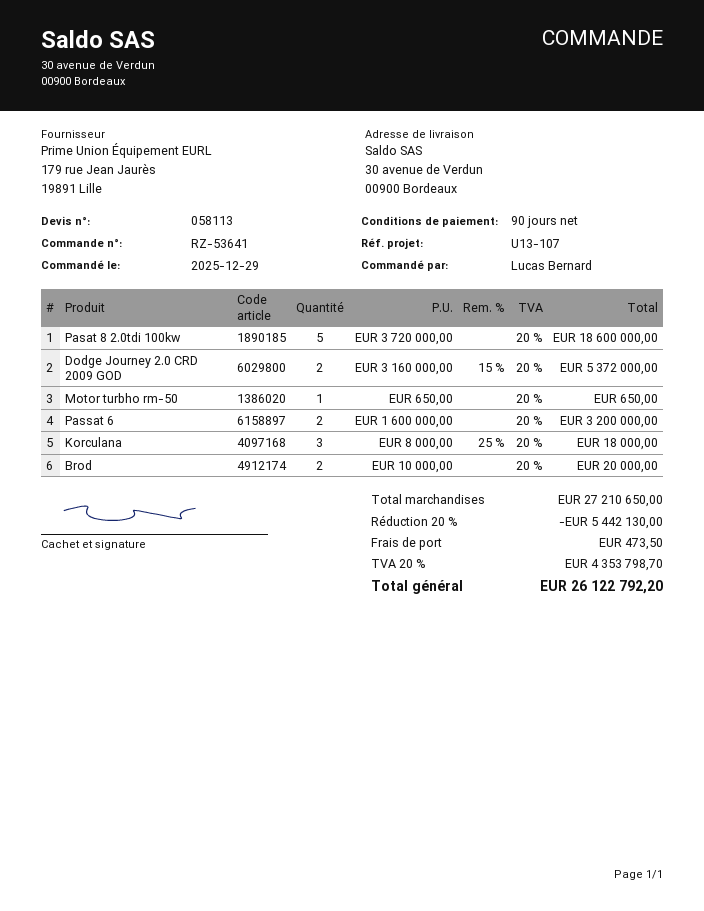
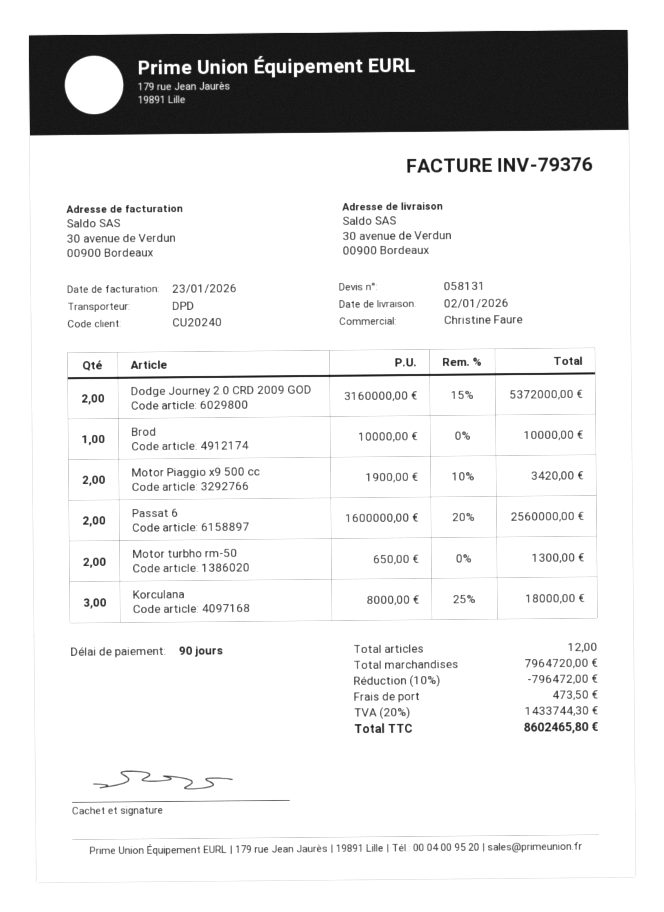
quote number: 058113 -> 058131
Pasat 8 2.0tdi 100kw: 5 x 3720000.00 = 18600000.00 -> none
Motor turbho rm-50: 1 x 650.00 = 650.00 -> 2 x 650.00 = 1300.00
Passat 6: 2 x 1600000.00 = 3200000.00 -> 2 x 1600000.00 - 20% = 2560000.00
Brod: 2 x 10000.00 = 20000.00 -> 1 x 10000.00 = 10000.00
Motor Piaggio x9 500 cc: none -> 2 x 1900.00 - 10% = 3420.00
subtotal: 27210650.00 -> 7964720.00
discount: 20% = 5442130.00 -> 10% = 796472.00
tax: 20% = 4353798.70 -> 20% = 1433744.30
total: 26122792.20 -> 8602465.80

